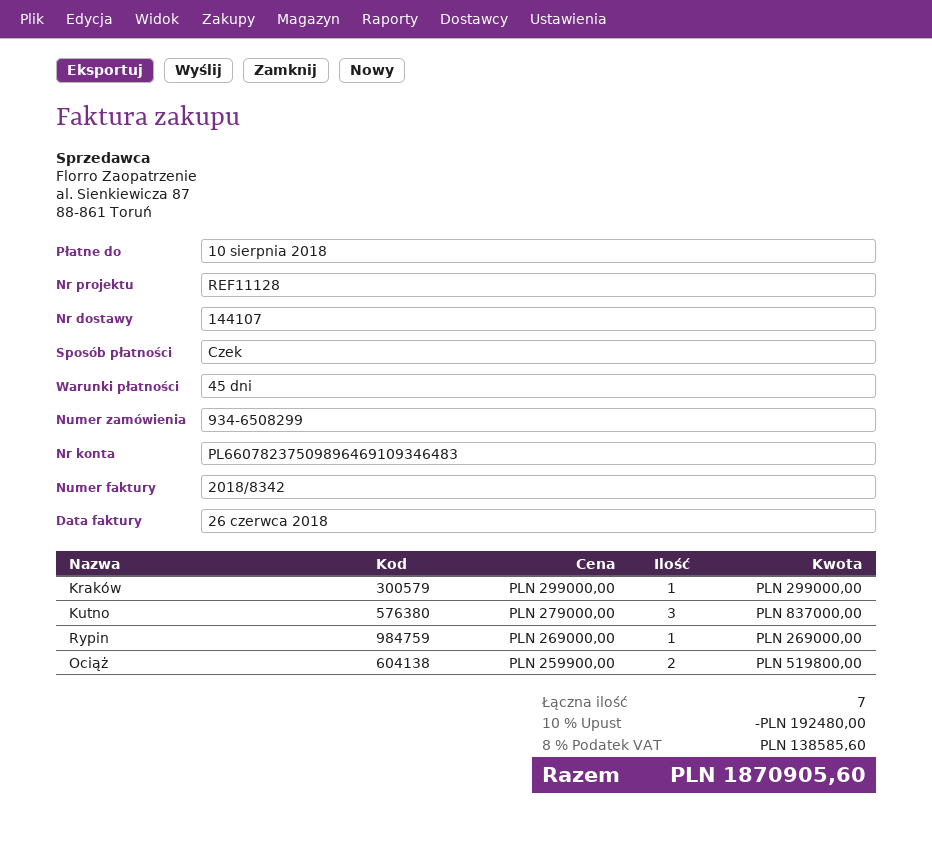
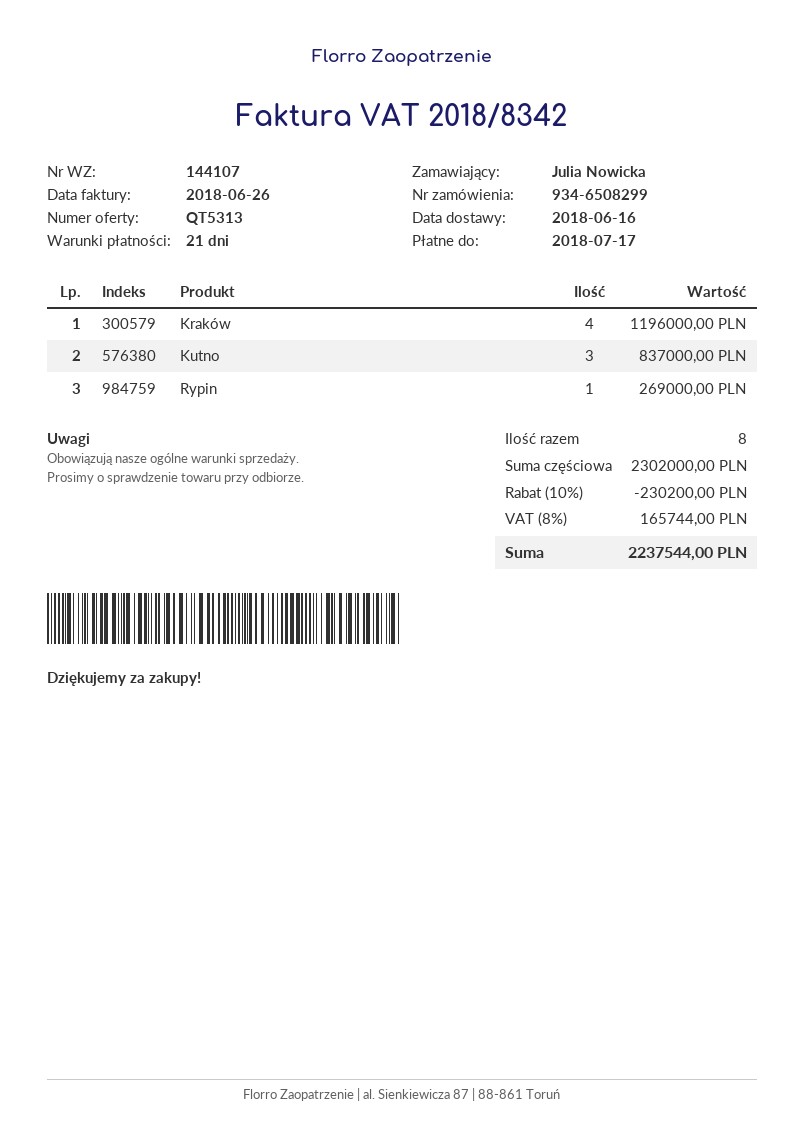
payment terms: 45 days -> 21 days
due date: 2018-08-10 -> 2018-07-17
Kraków: 1 for 299000.00 -> 4 for 1196000.00
Ociąż: 2 for 519800.00 -> none
total quantity: 7 -> 8
discount: 10% = 192480.00 -> 10% = 230200.00
tax: 8% = 138585.60 -> 8% = 165744.00
total: 1870905.60 -> 2237544.00

